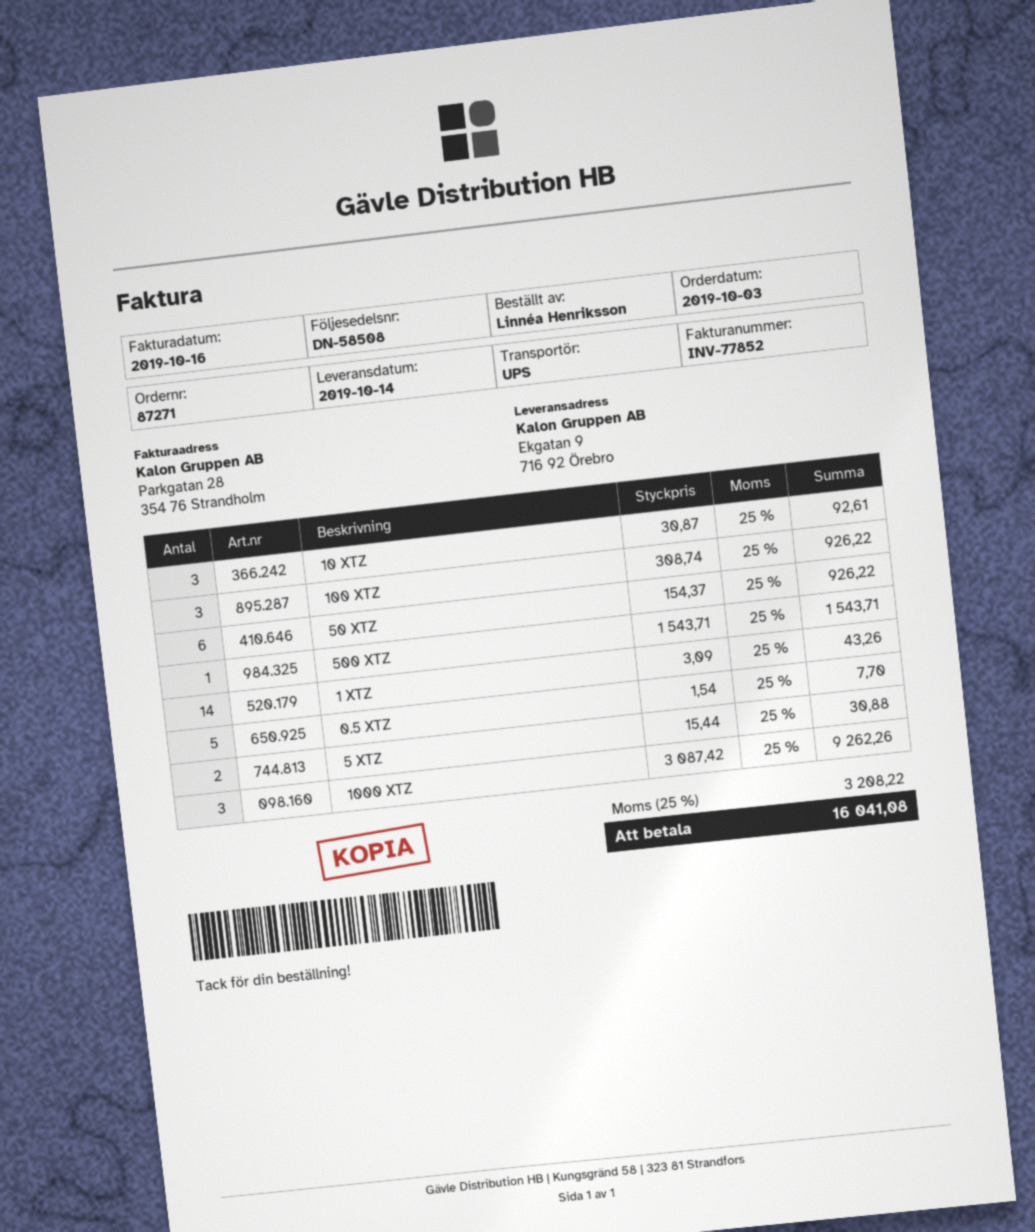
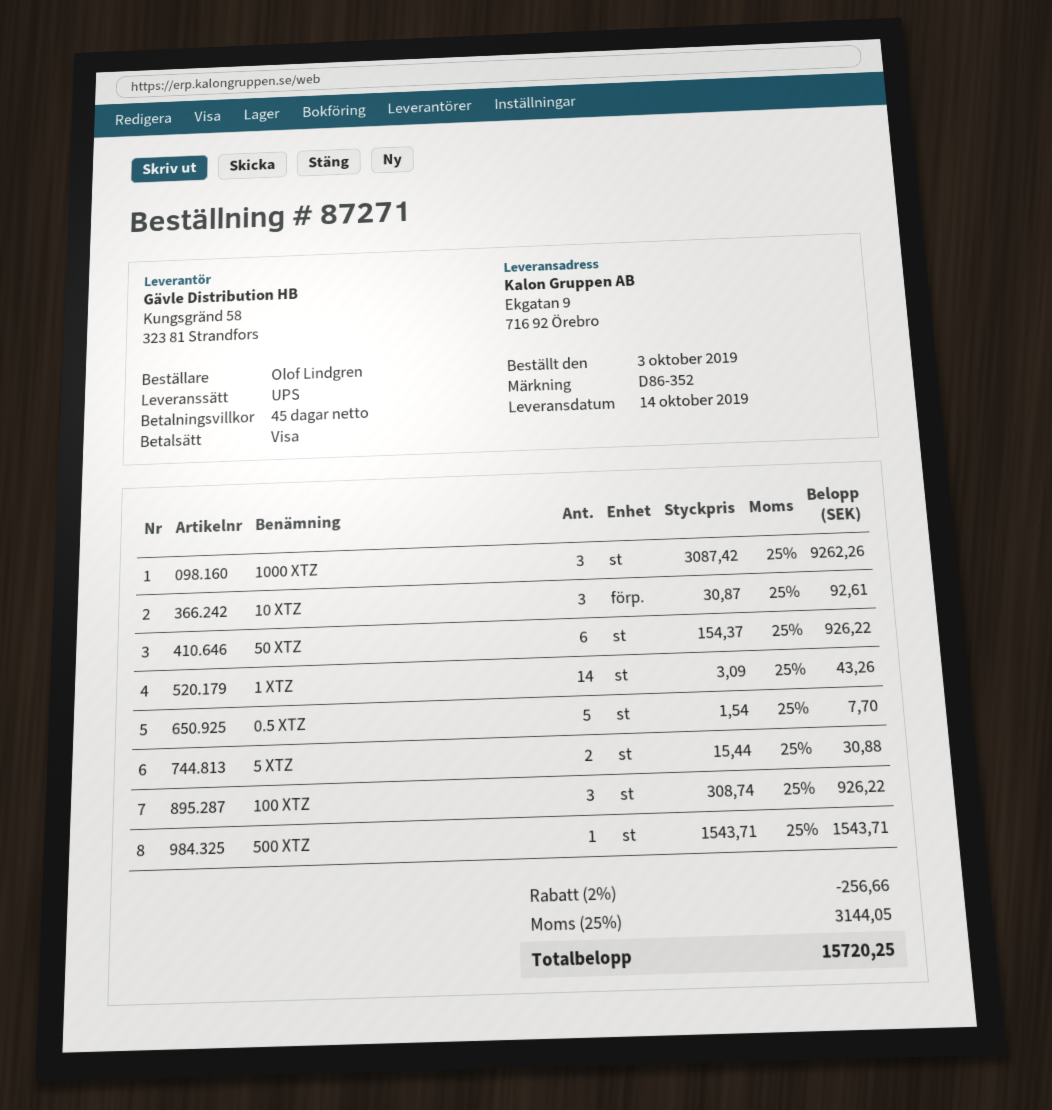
ordered by: Linnéa Henriksson -> Olof Lindgren
discount: none -> 2% = 256.66
tax: 25% = 3208.22 -> 25% = 3144.05
total: 16041.08 -> 15720.25

